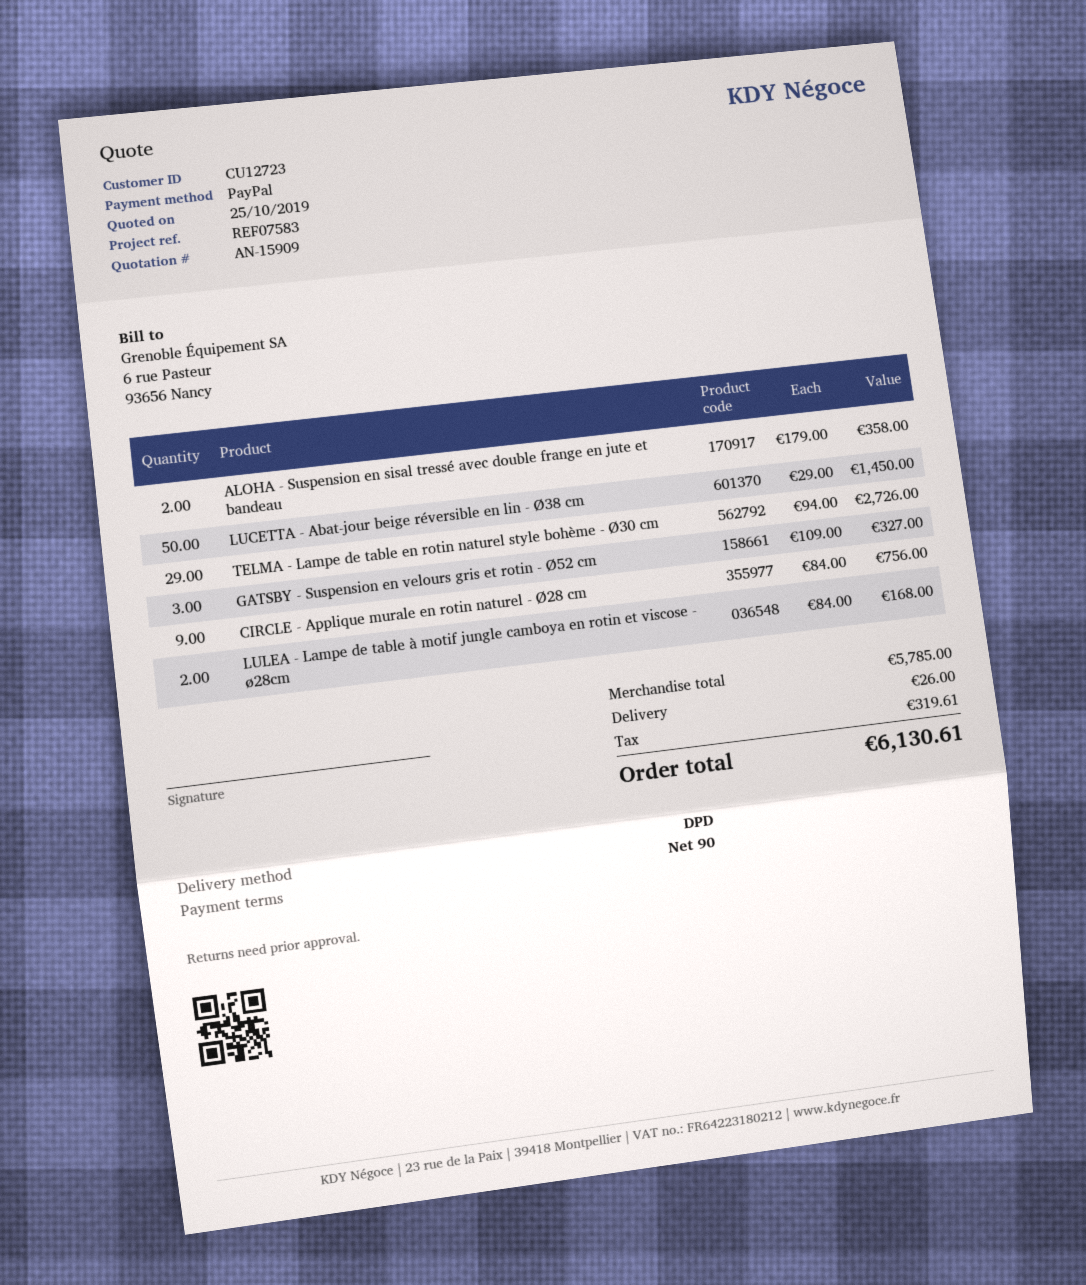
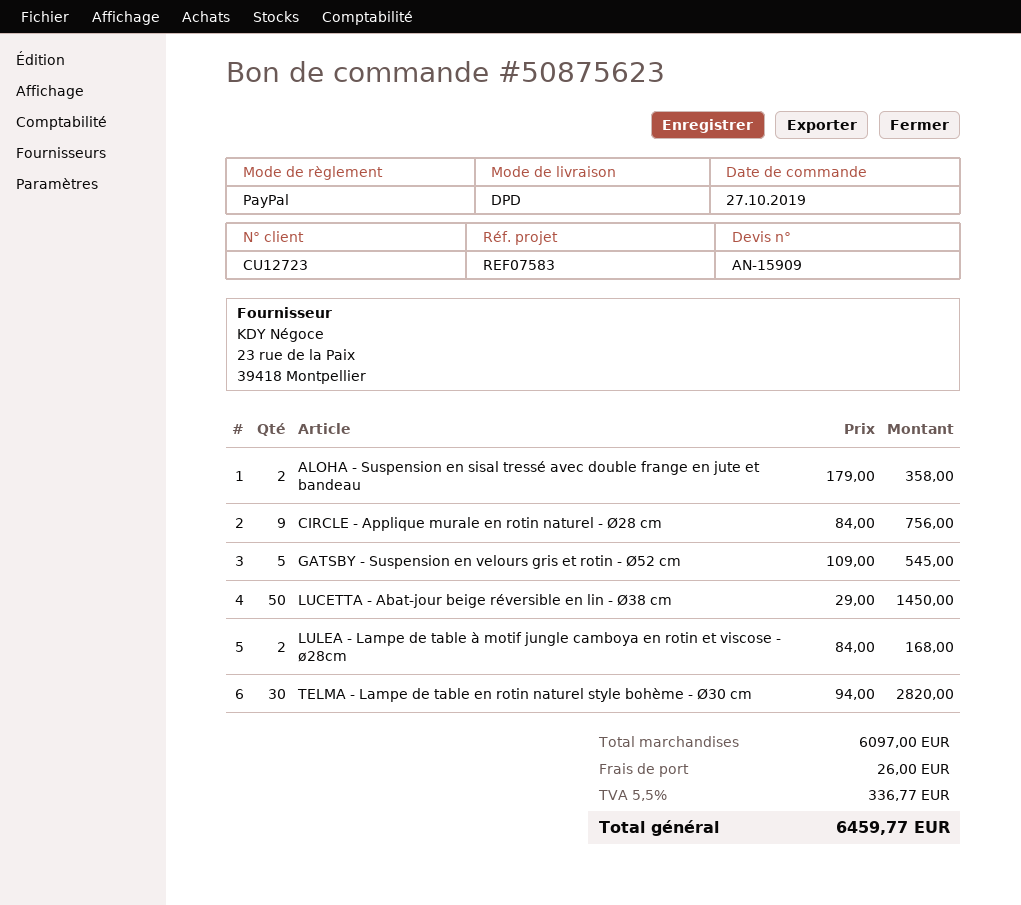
TELMA - Lampe de table en rotin naturel style bohème - Ø30 cm: 29 x 94.00 = 2726.00 -> 30 x 94.00 = 2820.00
GATSBY - Suspension en velours gris et rotin - Ø52 cm: 3 x 109.00 = 327.00 -> 5 x 109.00 = 545.00
subtotal: 5785.00 -> 6097.00
tax: 319.61 -> 336.77
total: 6130.61 -> 6459.77

